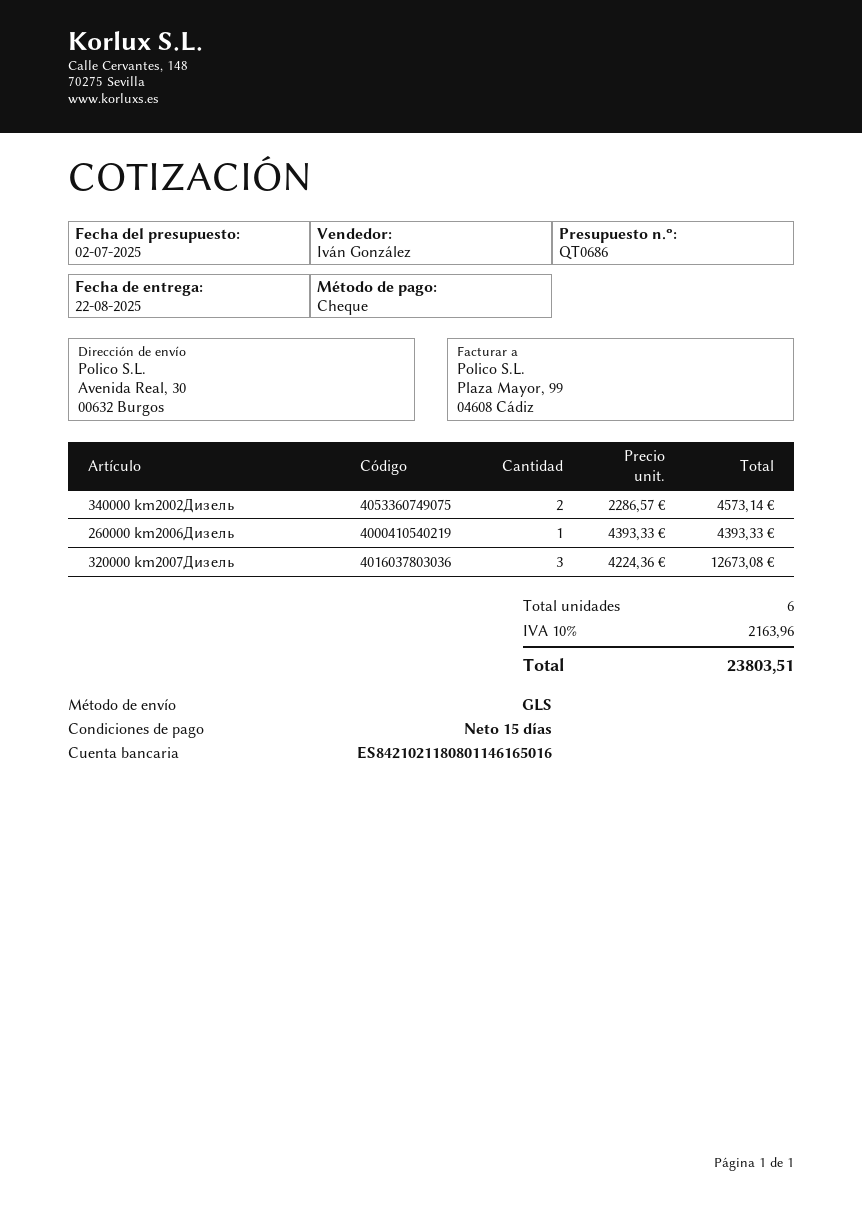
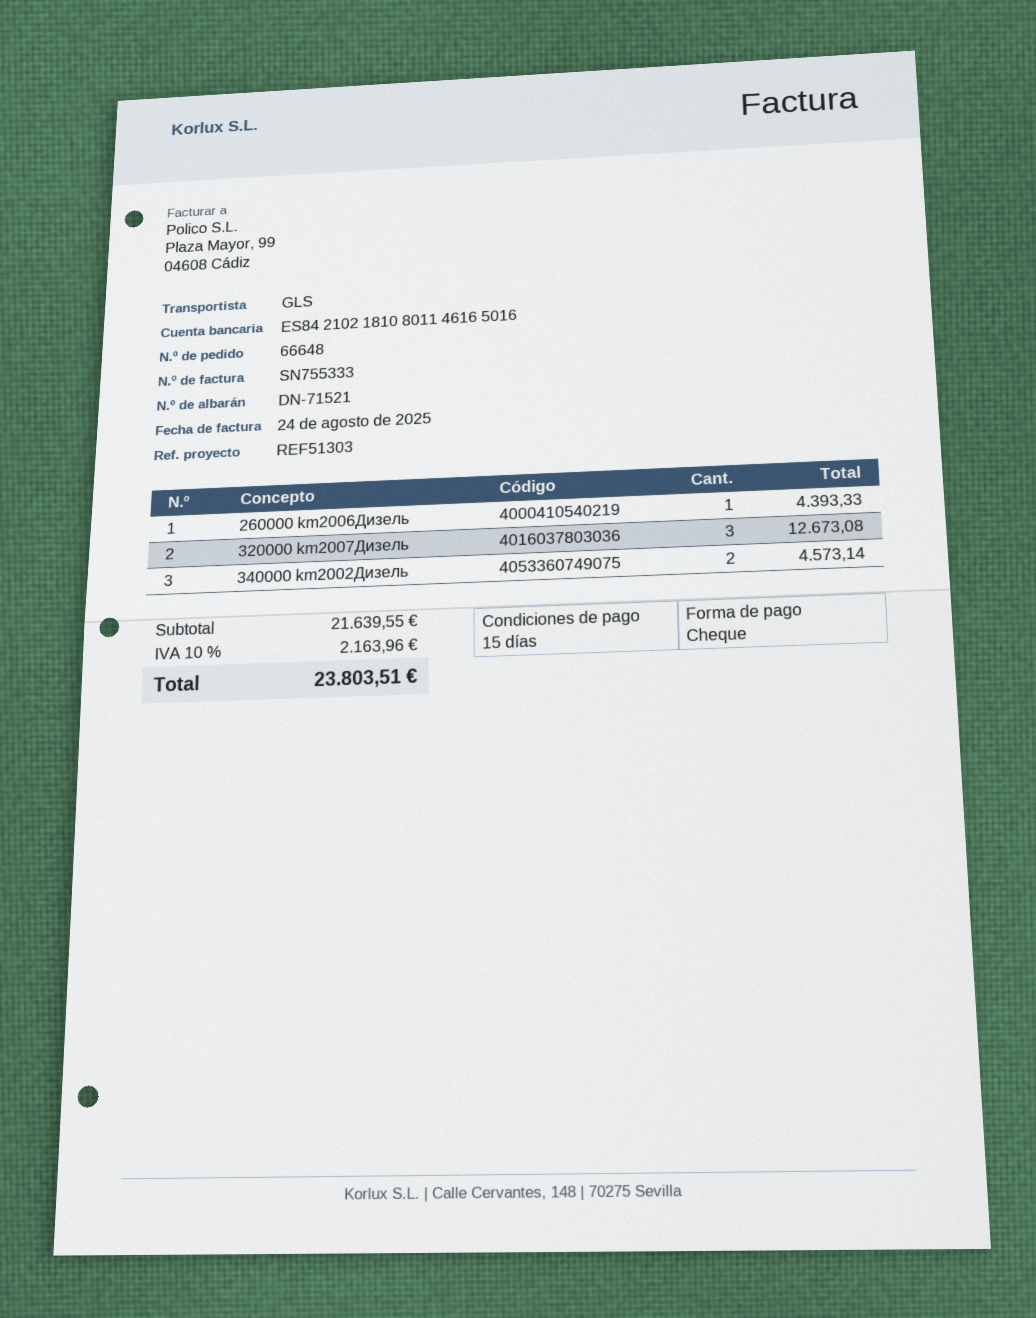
bank account: ES8421021180801146165016 -> ES8421021810801146165016

